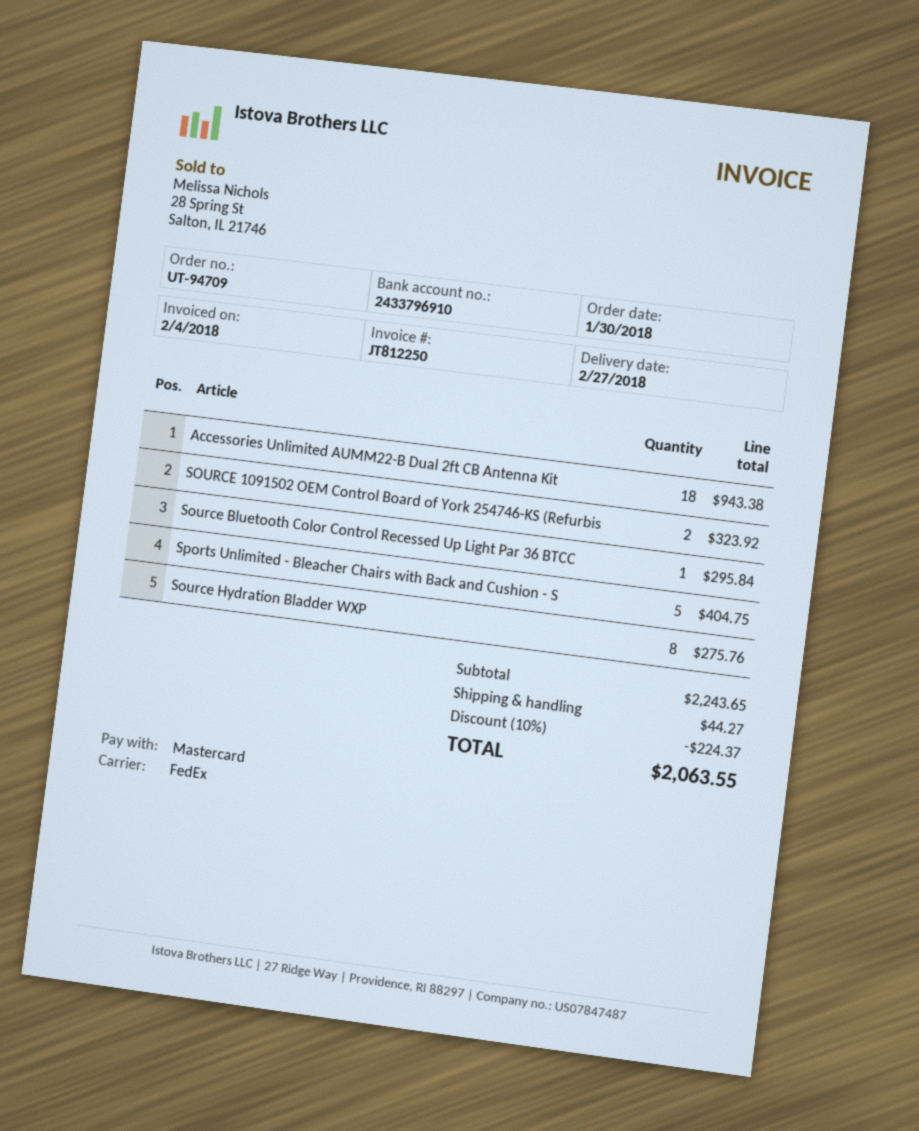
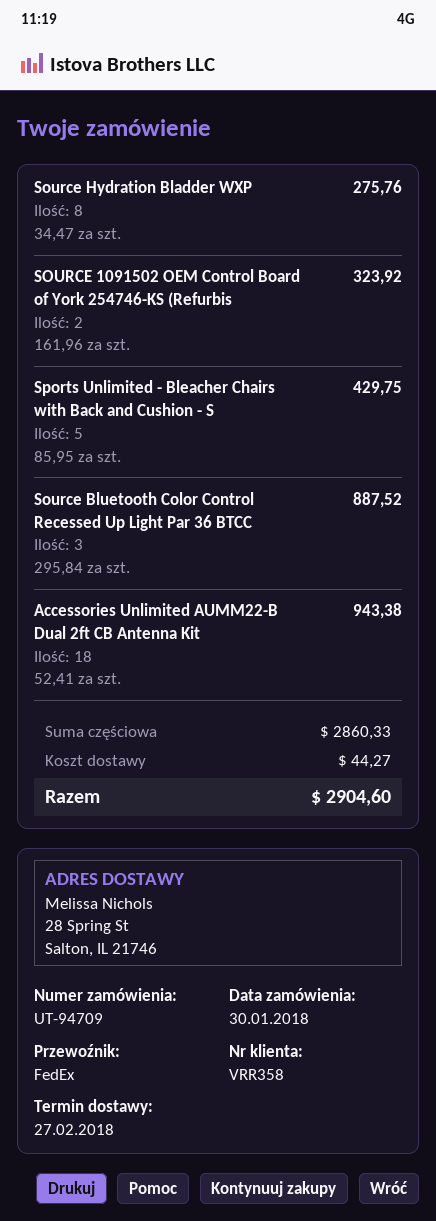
Source Bluetooth Color Control Recessed Up Light Par 36 BTCC: 1 for 295.84 -> 3 for 887.52
Sports Unlimited - Bleacher Chairs with Back and Cushion - S: 5 for 404.75 -> 5 for 429.75
subtotal: 2243.65 -> 2860.33
discount: 10% = 224.37 -> none
total: 2063.55 -> 2904.60

